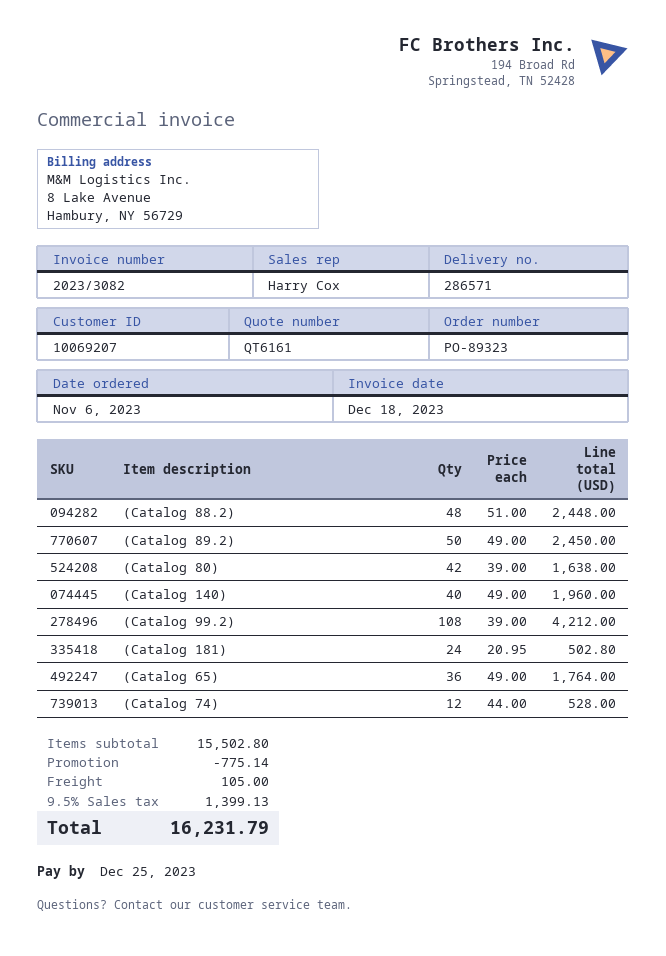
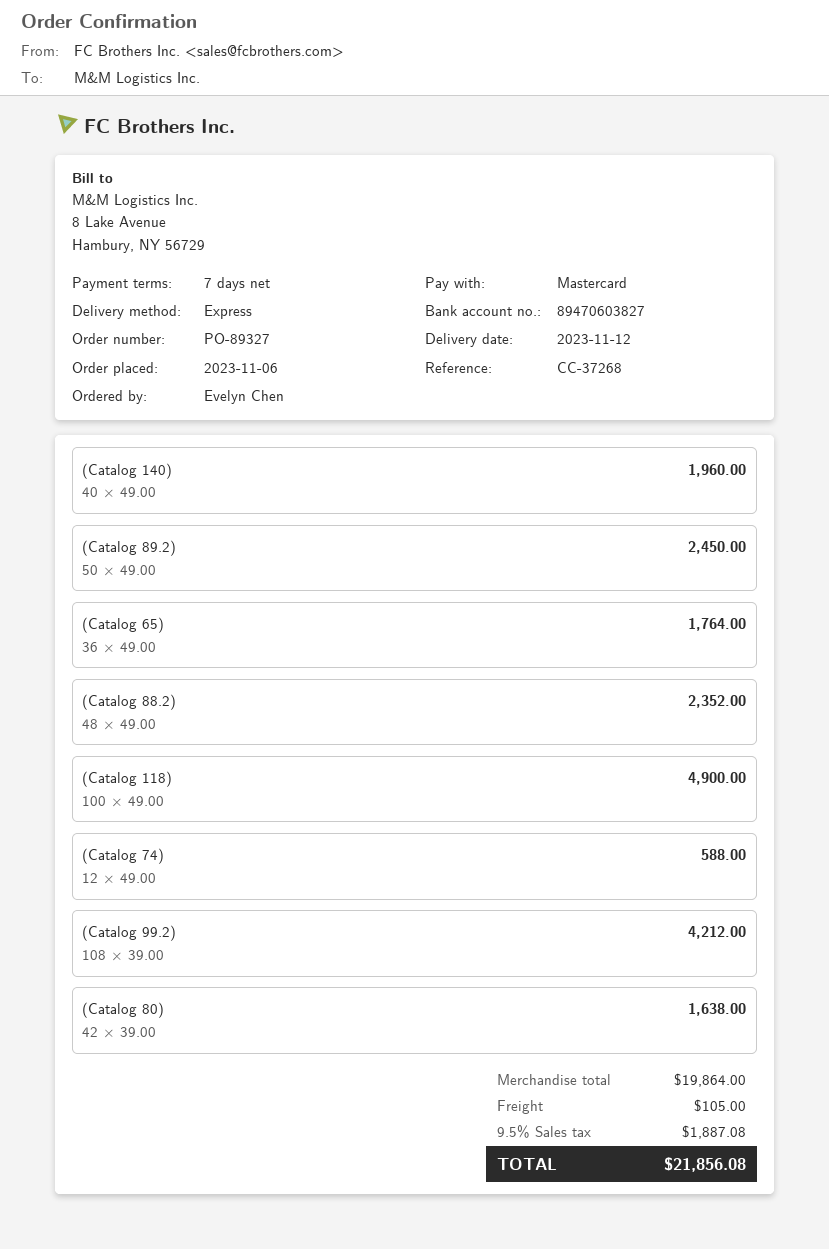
order number: PO-89323 -> PO-89327
(Catalog 88.2): 48 x 51.00 = 2448.00 -> 48 x 49.00 = 2352.00
(Catalog 181): 24 x 20.95 = 502.80 -> none
(Catalog 74): 12 x 44.00 = 528.00 -> 12 x 49.00 = 588.00
(Catalog 118): none -> 100 x 49.00 = 4900.00
subtotal: 15502.80 -> 19864.00
discount: 775.14 -> none
tax: 9.5% = 1399.13 -> 9.5% = 1887.08
total: 16231.79 -> 21856.08

